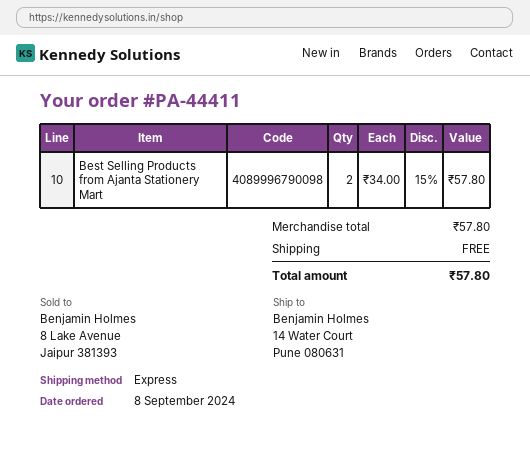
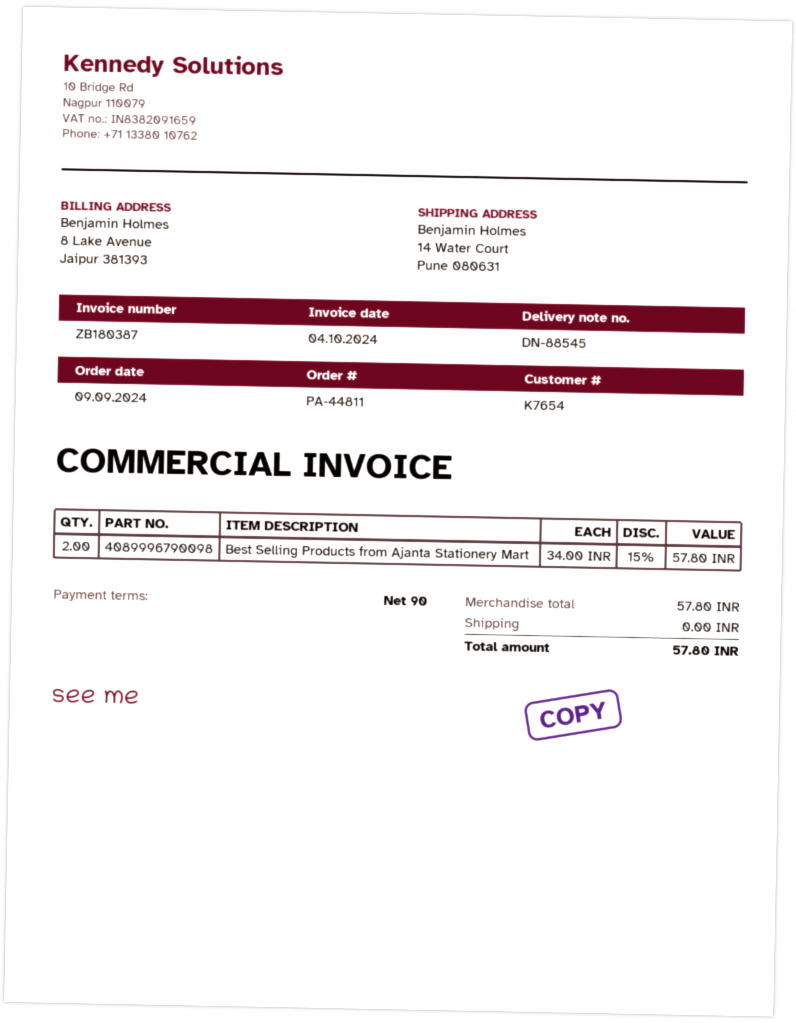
order number: PA-44411 -> PA-44811
order date: 2024-09-08 -> 2024-09-09

